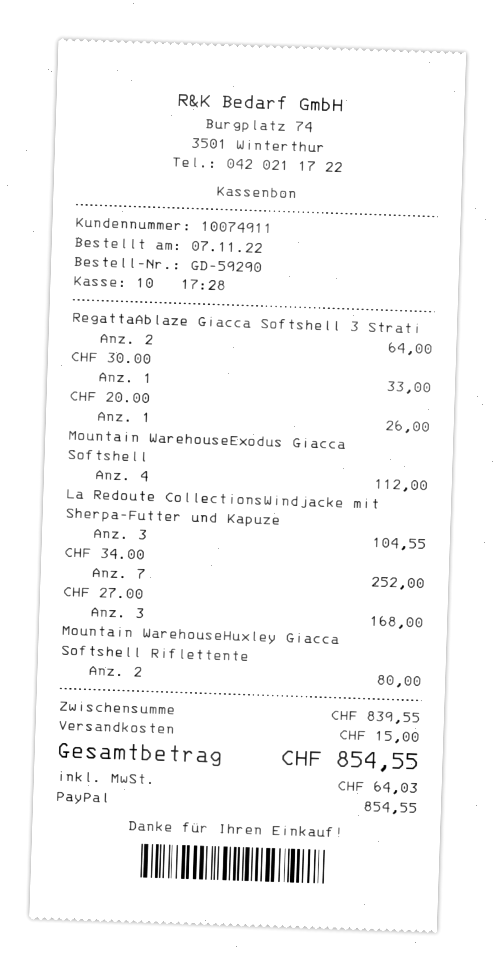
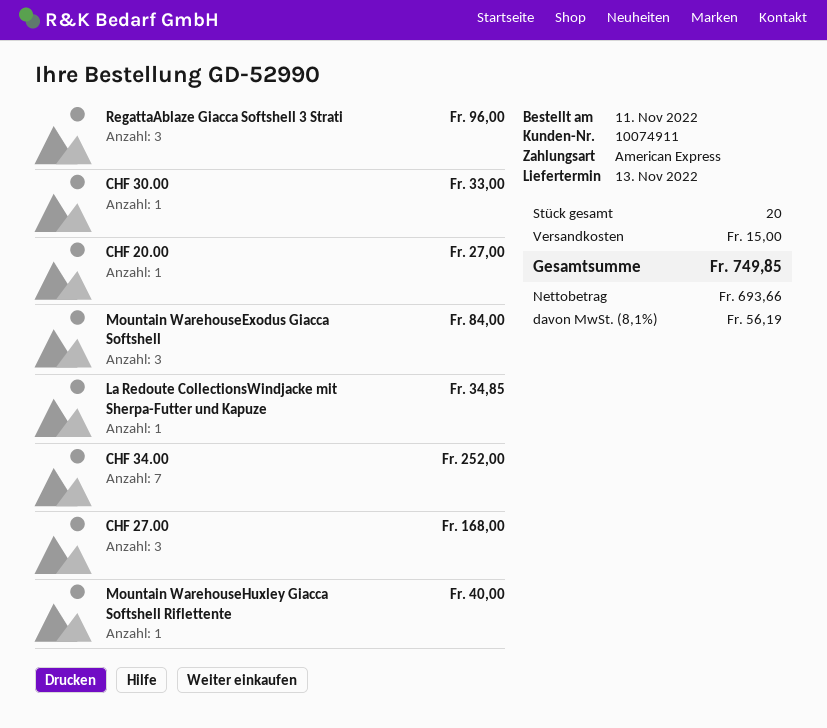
order number: GD-59290 -> GD-52990
order date: 2022-11-07 -> 2022-11-11
payment method: PayPal -> American Express
RegattaAblaze Giacca Softshell 3 Strati: 2 for 64.00 -> 3 for 96.00
CHF 20.00: 1 for 26.00 -> 1 for 27.00
Mountain WarehouseExodus Giacca Softshell: 4 for 112.00 -> 3 for 84.00
La Redoute CollectionsWindjacke mit Sherpa-Futter und Kapuze: 3 for 104.55 -> 1 for 34.85
Mountain WarehouseHuxley Giacca Softshell Riflettente: 2 for 80.00 -> 1 for 40.00
tax: 64.03 -> 56.19
total: 854.55 -> 749.85

